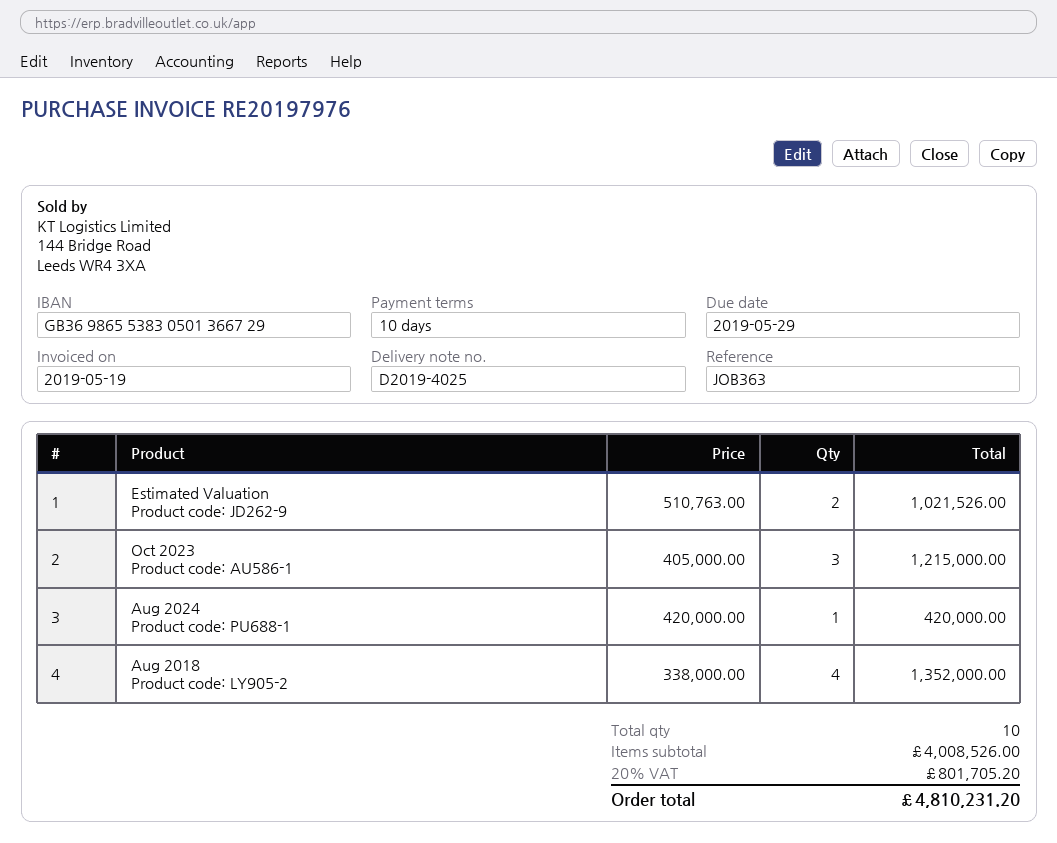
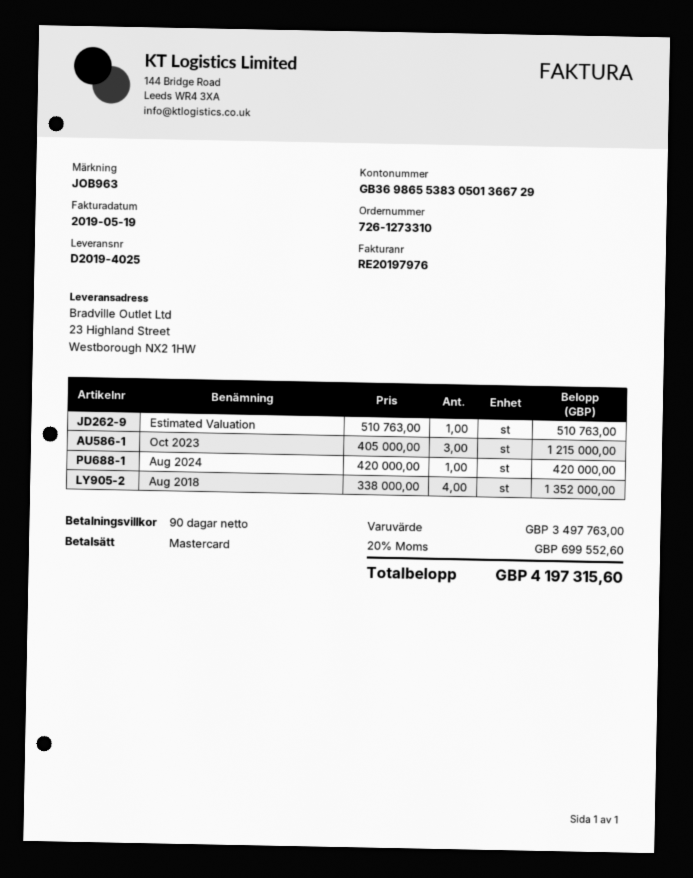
payment terms: 10 days -> 90 days
reference: JOB363 -> JOB963
Estimated Valuation: 2 x 510763.00 = 1021526.00 -> 1 x 510763.00 = 510763.00
subtotal: 4008526.00 -> 3497763.00
tax: 20% = 801705.20 -> 20% = 699552.60
total: 4810231.20 -> 4197315.60

